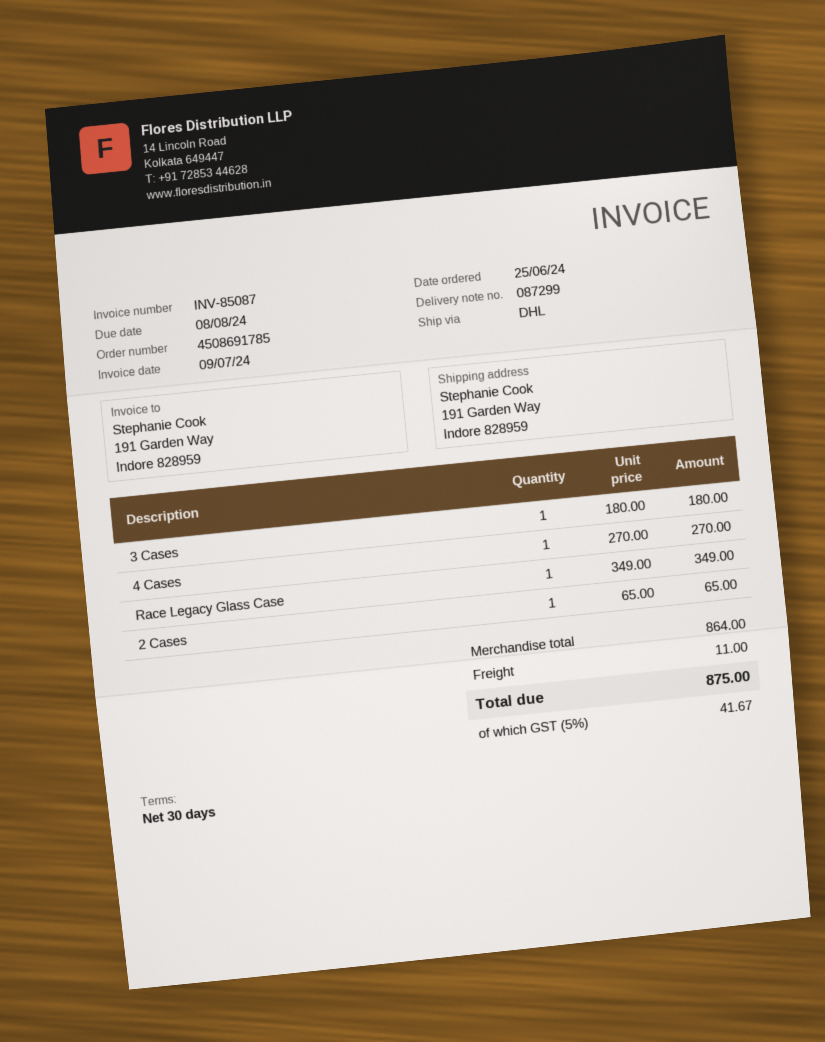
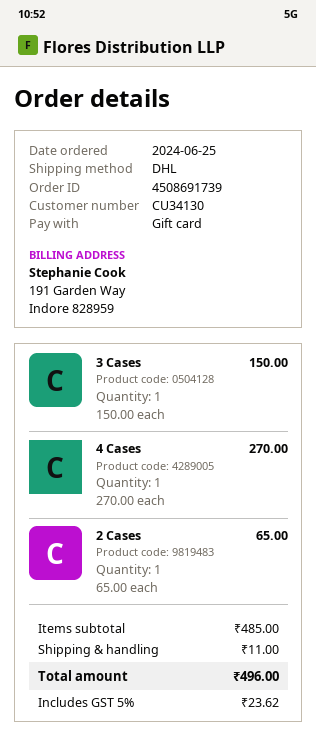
order number: 4508691785 -> 4508691739
3 Cases: 1 x 180.00 = 180.00 -> 1 x 150.00 = 150.00
Race Legacy Glass Case: 1 x 349.00 = 349.00 -> none
subtotal: 864.00 -> 485.00
tax: 5% = 41.67 -> 5% = 23.62
total: 875.00 -> 496.00

